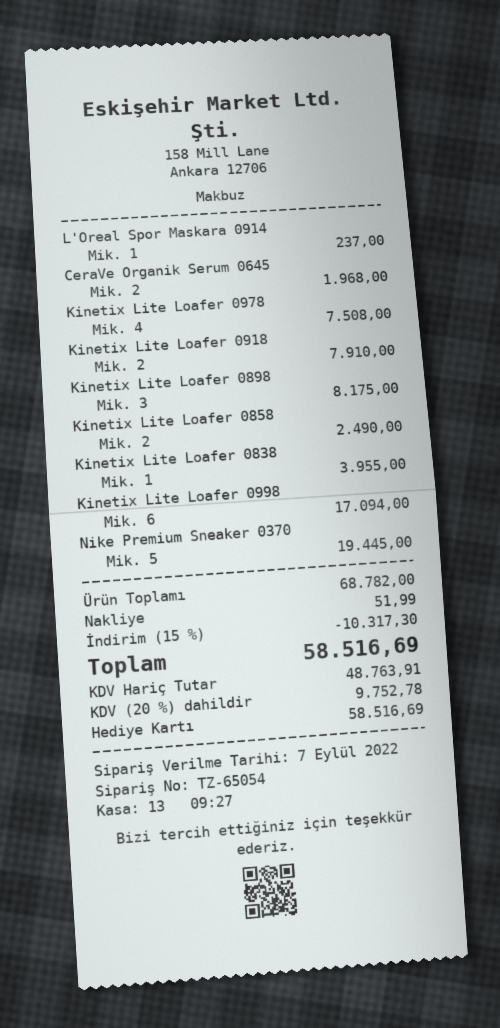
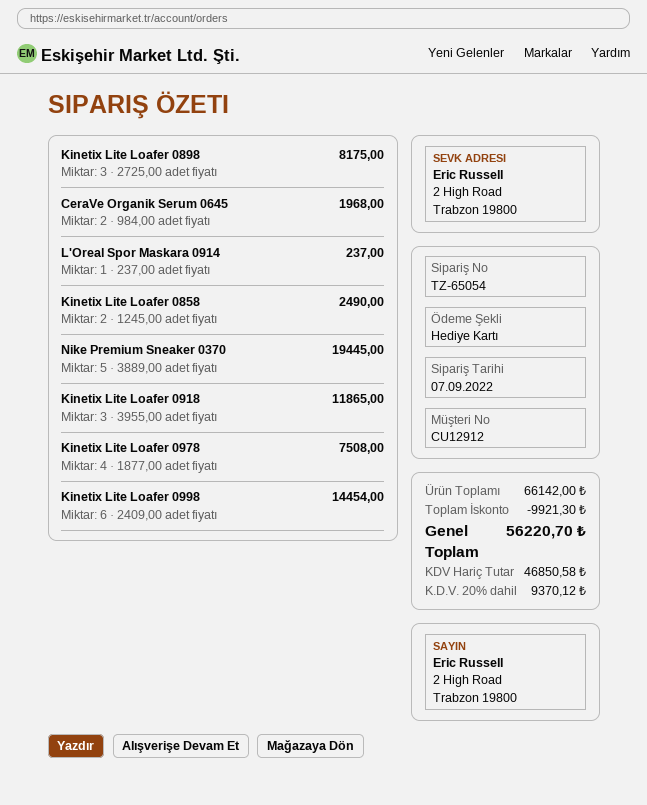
Kinetix Lite Loafer 0918: 2 for 7910.00 -> 3 for 11865.00
Kinetix Lite Loafer 0838: 1 for 3955.00 -> none
Kinetix Lite Loafer 0998: 6 for 17094.00 -> 6 for 14454.00
subtotal: 68782.00 -> 66142.00
discount: 10317.30 -> 9921.30
shipping: 51.99 -> none
net: 48763.91 -> 46850.58
tax: 20% = 9752.78 -> 20% = 9370.12
total: 58516.69 -> 56220.70

